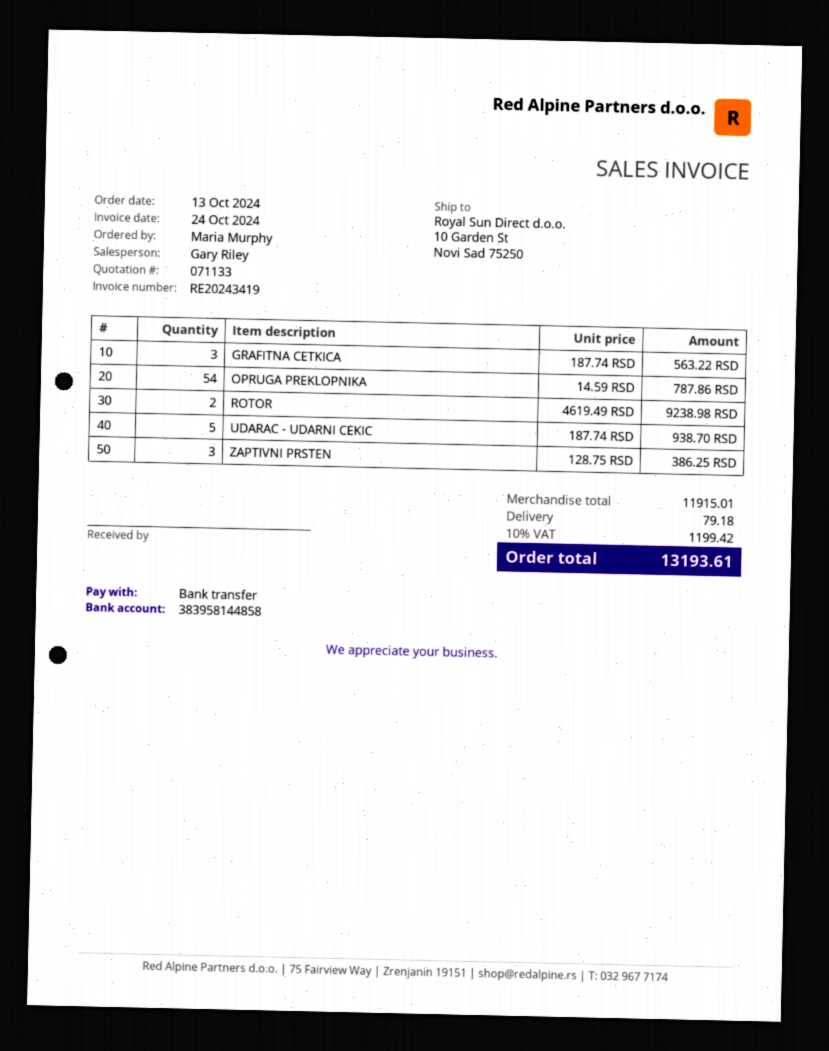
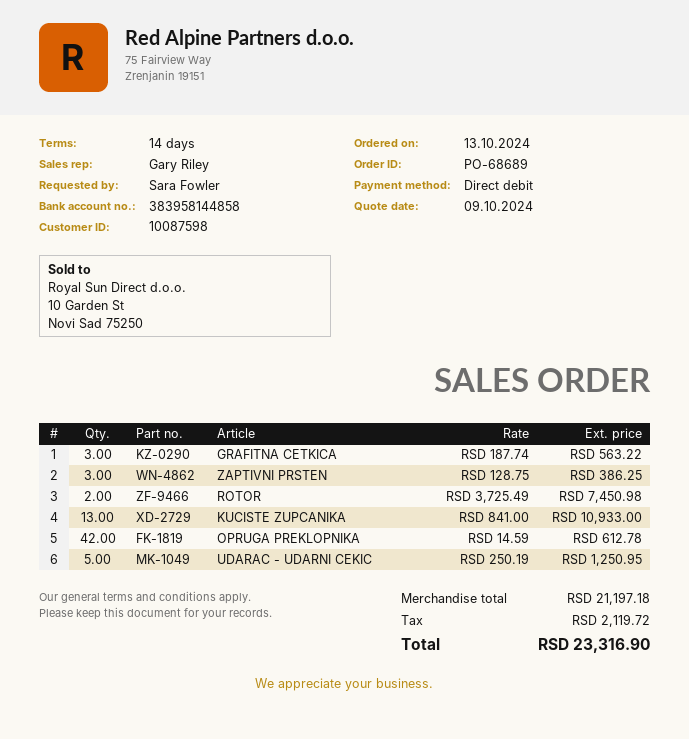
ordered by: Maria Murphy -> Sara Fowler
payment method: bank transfer -> direct debit
OPRUGA PREKLOPNIKA: 54 x 14.59 = 787.86 -> 42 x 14.59 = 612.78
ROTOR: 2 x 4619.49 = 9238.98 -> 2 x 3725.49 = 7450.98
UDARAC - UDARNI CEKIC: 5 x 187.74 = 938.70 -> 5 x 250.19 = 1250.95
KUCISTE ZUPCANIKA: none -> 13 x 841.00 = 10933.00
subtotal: 11915.01 -> 21197.18
shipping: 79.18 -> none
tax: 1199.42 -> 2119.72
total: 13193.61 -> 23316.90

